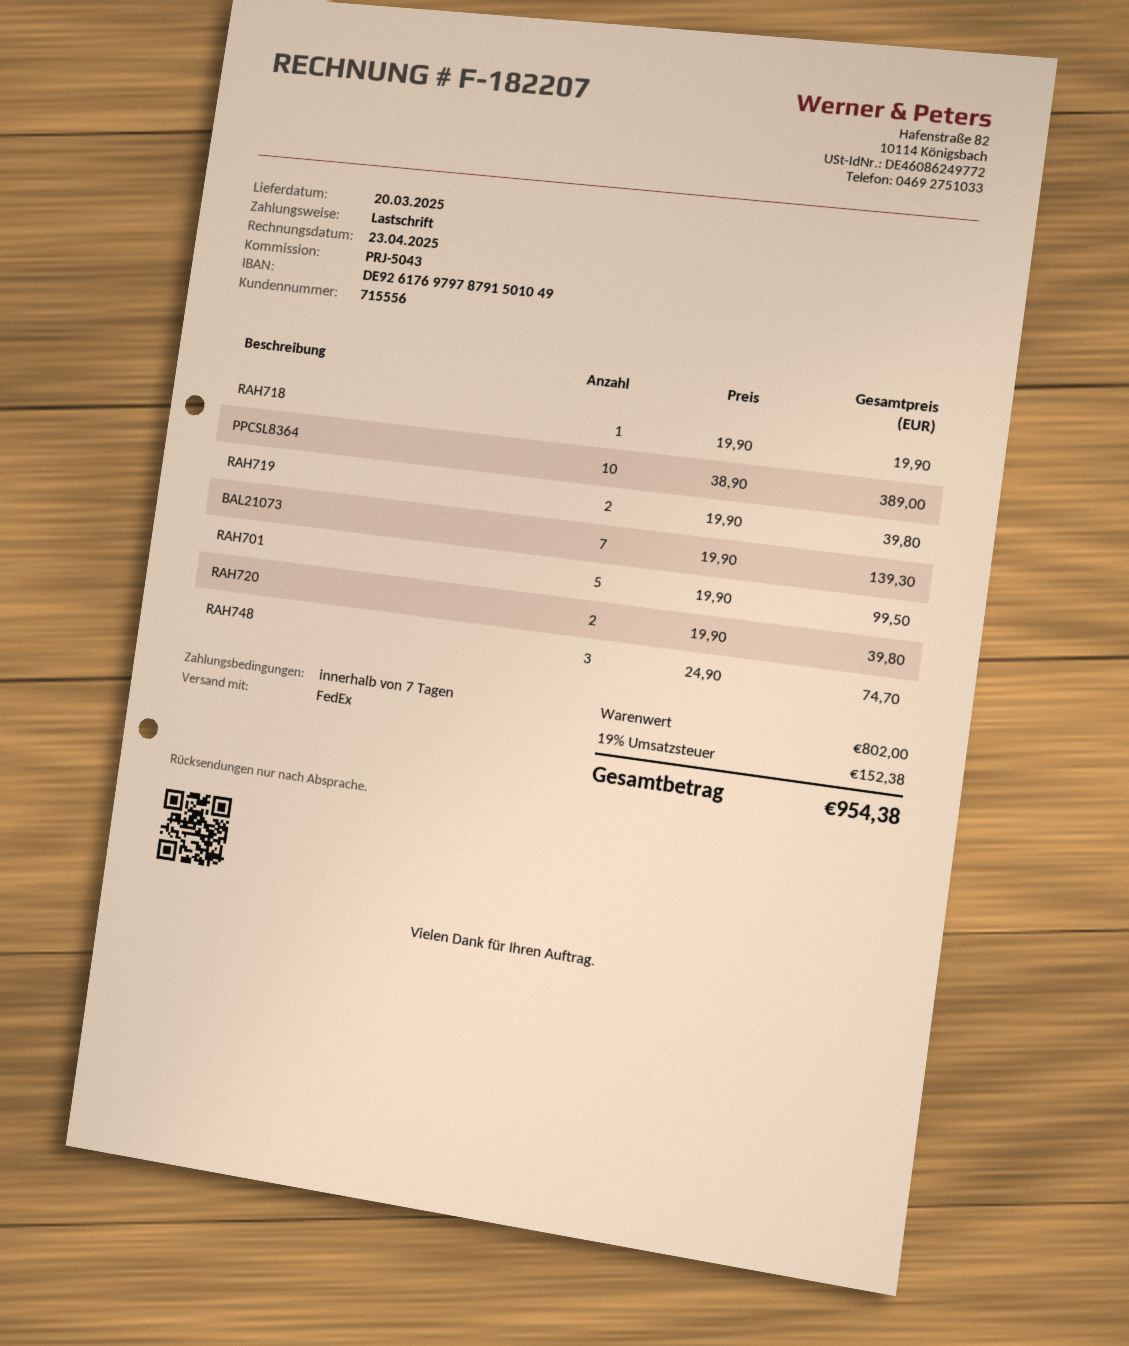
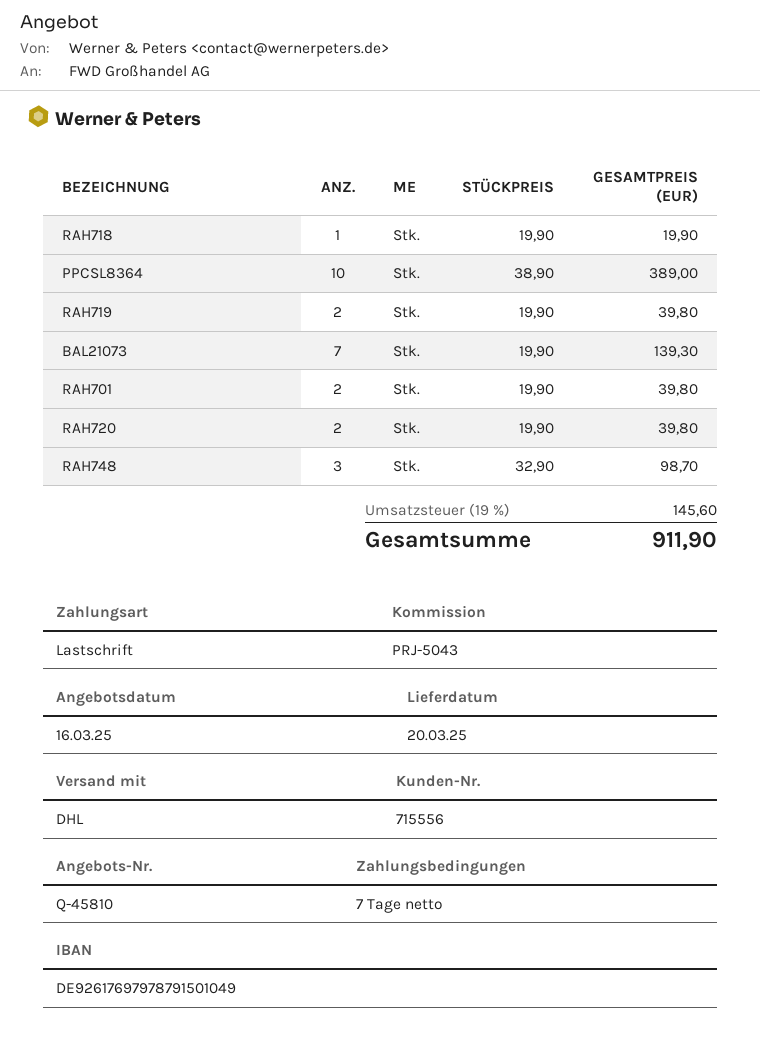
shipping method: FedEx -> DHL
RAH701: 5 x 19.90 = 99.50 -> 2 x 19.90 = 39.80
RAH748: 3 x 24.90 = 74.70 -> 3 x 32.90 = 98.70
tax: 19% = 152.38 -> 19% = 145.60
total: 954.38 -> 911.90

